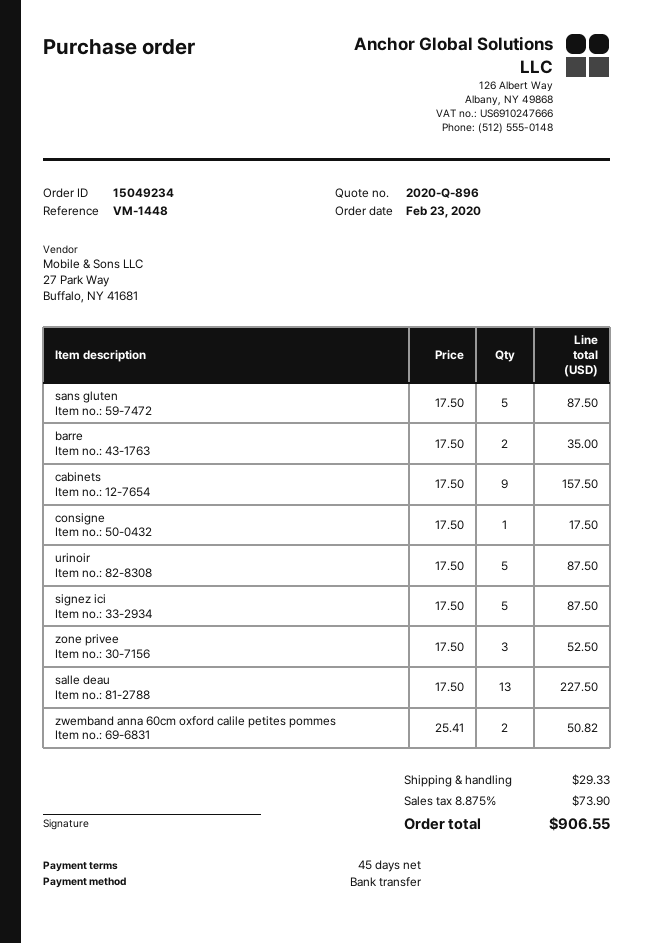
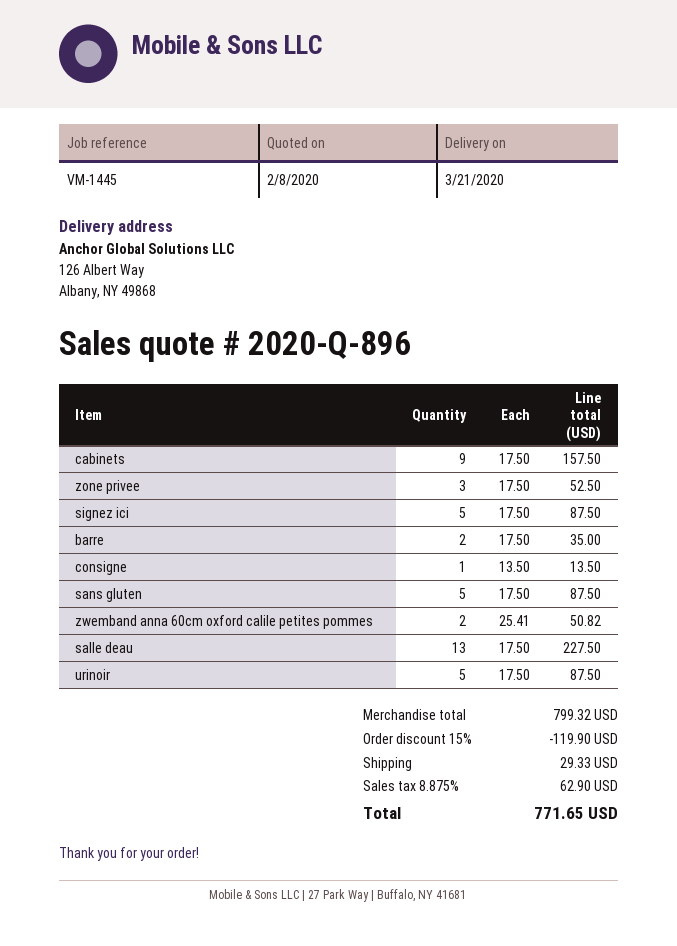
reference: VM-1448 -> VM-1445
consigne: 1 x 17.50 = 17.50 -> 1 x 13.50 = 13.50
discount: none -> 15% = 119.90
tax: 8.875% = 73.90 -> 8.875% = 62.90
total: 906.55 -> 771.65

